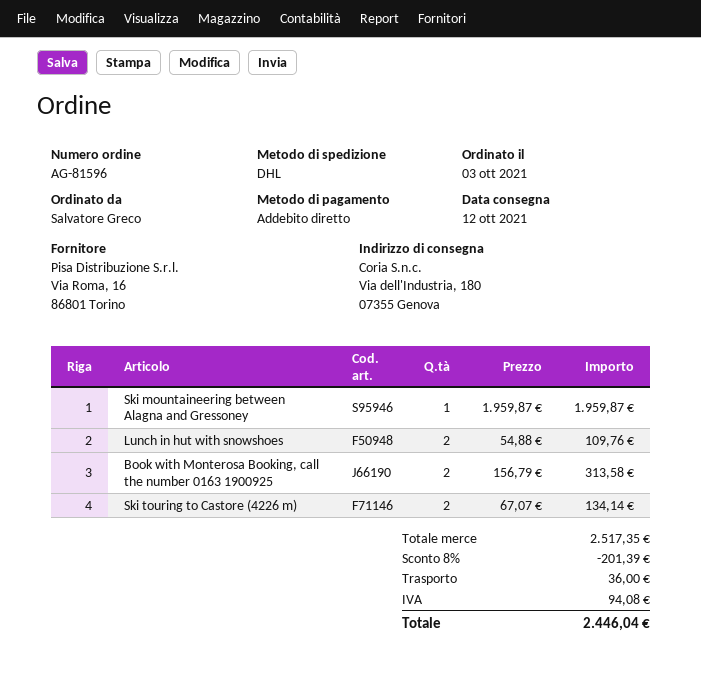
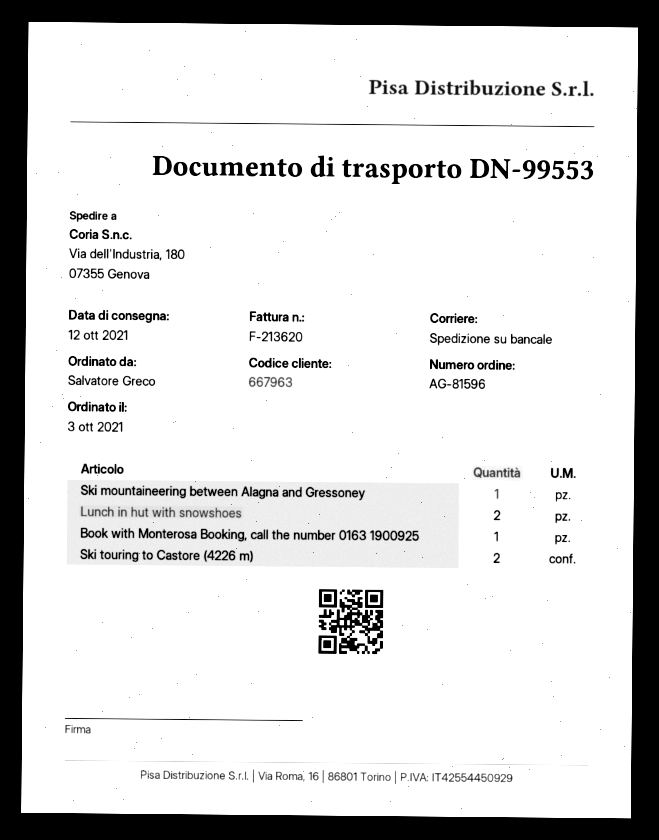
shipping method: DHL -> pallet freight
Book with Monterosa Booking, call the number 0163 1900925: 2 -> 1

